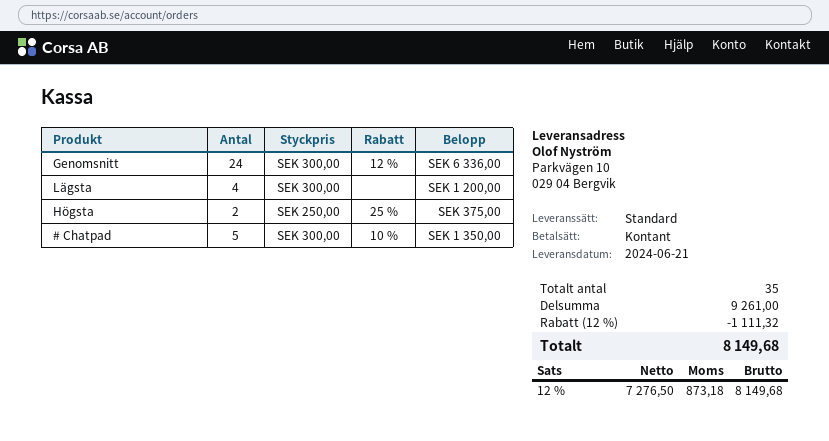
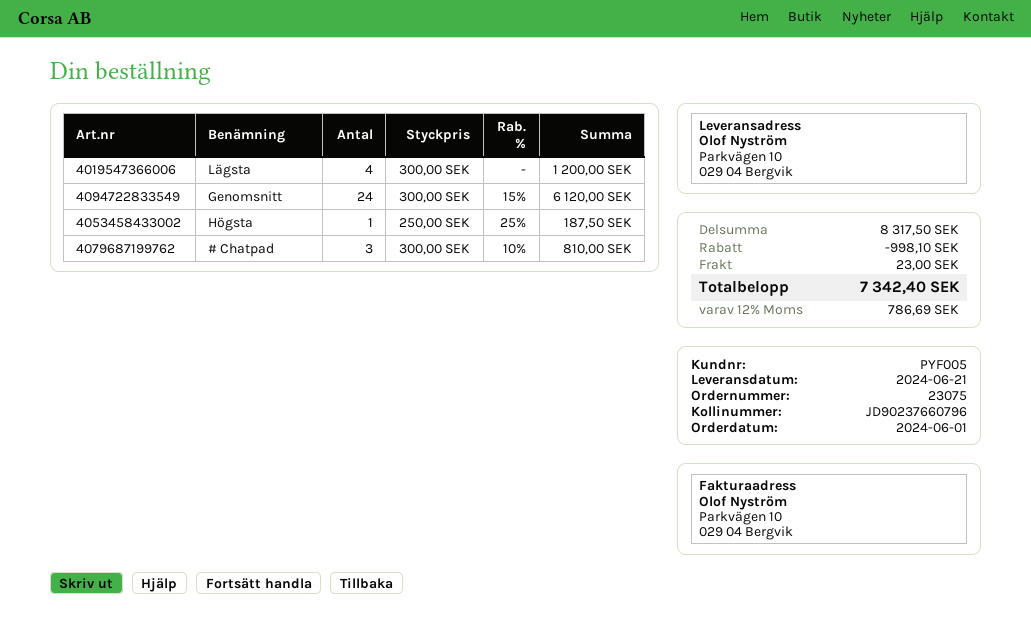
Genomsnitt: 24 x 300.00 - 12% = 6336.00 -> 24 x 300.00 - 15% = 6120.00
Högsta: 2 x 250.00 - 25% = 375.00 -> 1 x 250.00 - 25% = 187.50
# Chatpad: 5 x 300.00 - 10% = 1350.00 -> 3 x 300.00 - 10% = 810.00
subtotal: 9261.00 -> 8317.50
discount: 1111.32 -> 998.10
shipping: none -> 23.00
tax: 12% = 873.18 -> 12% = 786.69
total: 8149.68 -> 7342.40

